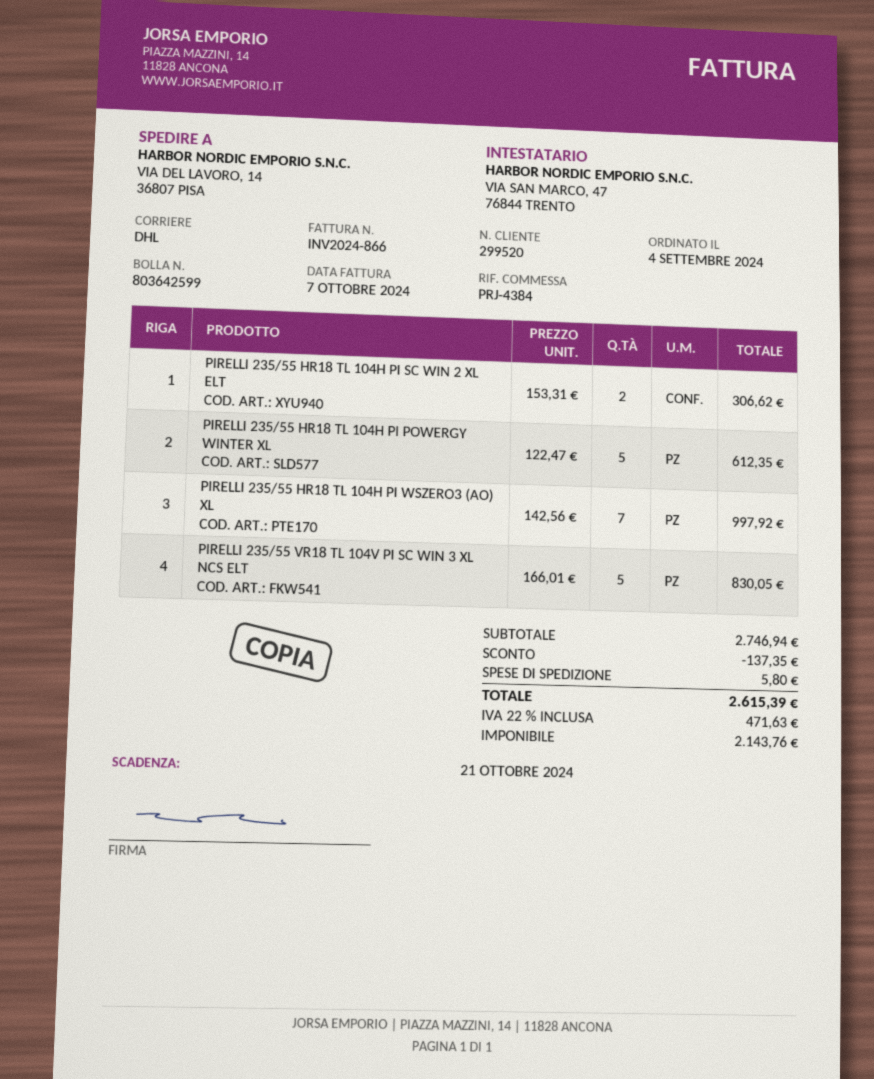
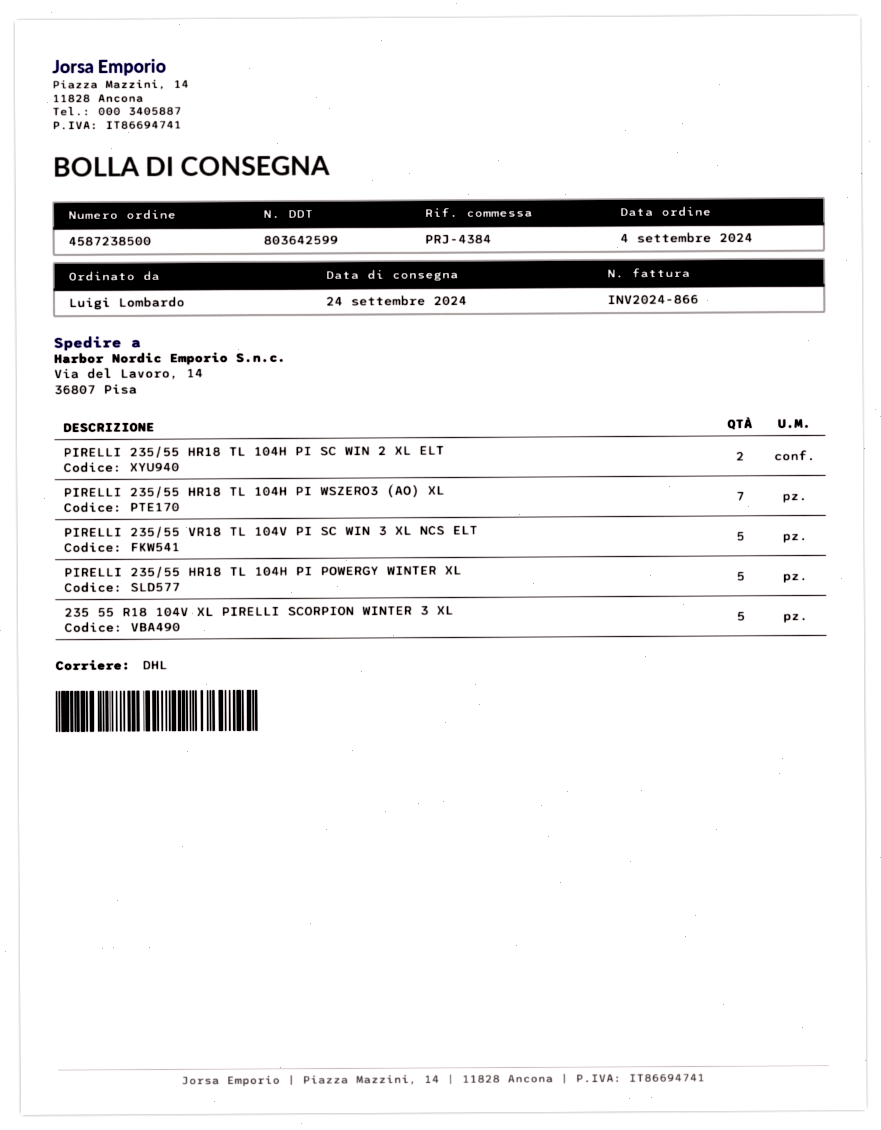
235 55 R18 104V XL PIRELLI SCORPION WINTER 3 XL: none -> 5

